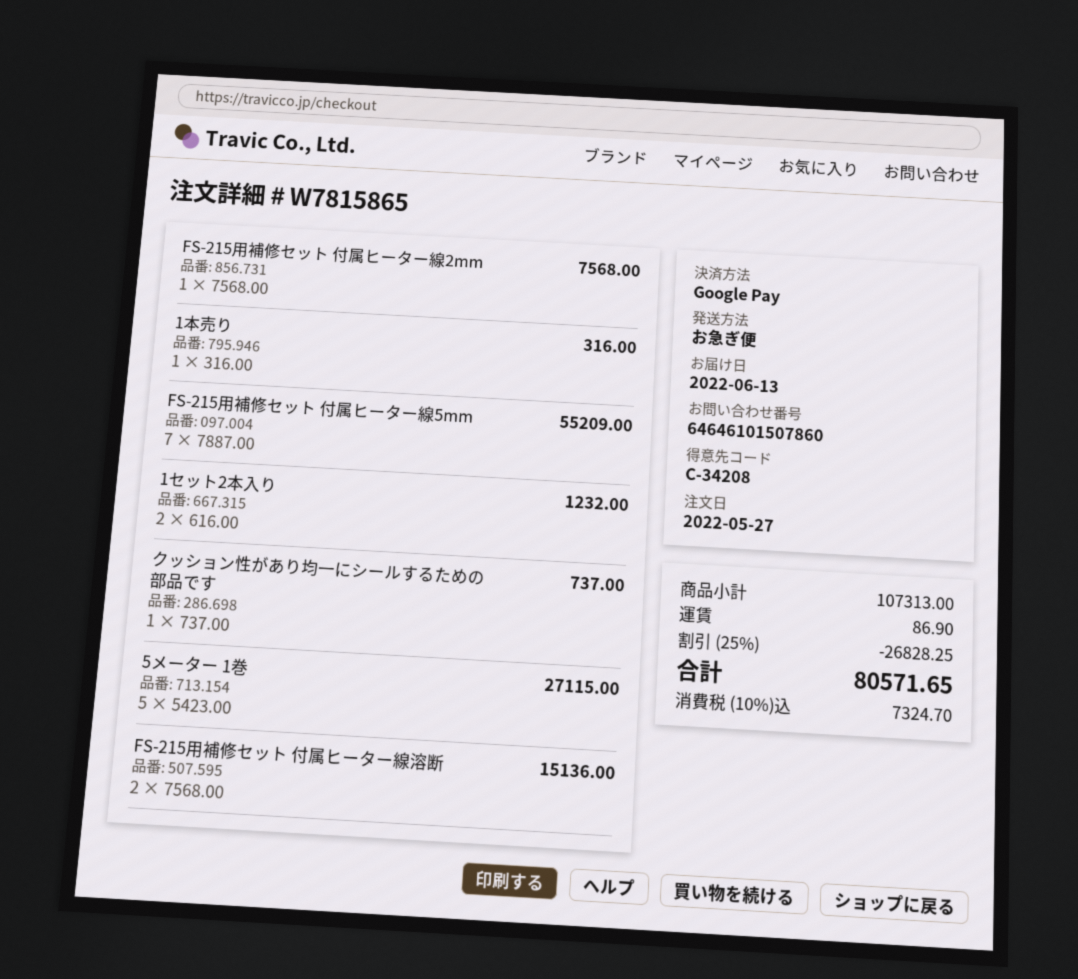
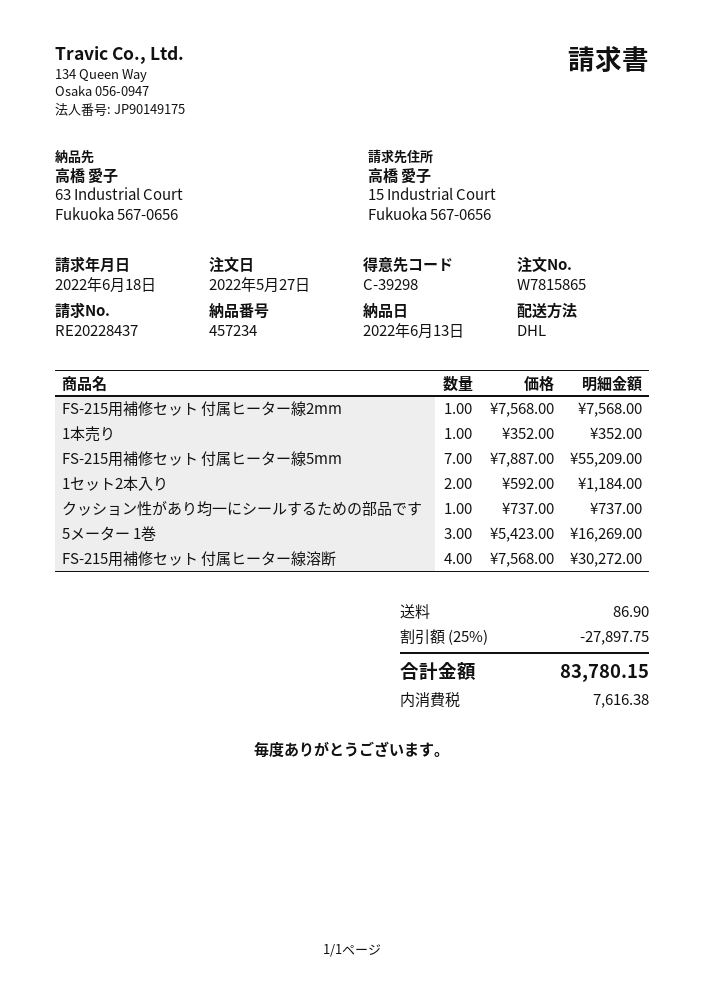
customer number: C-34208 -> C-39298
shipping method: express -> DHL
1本売り: 1 x 316.00 = 316.00 -> 1 x 352.00 = 352.00
1セット2本入り: 2 x 616.00 = 1232.00 -> 2 x 592.00 = 1184.00
5メーター 1巻: 5 x 5423.00 = 27115.00 -> 3 x 5423.00 = 16269.00
FS-215用補修セット 付属ヒーター線溶断: 2 x 7568.00 = 15136.00 -> 4 x 7568.00 = 30272.00
discount: 25% = 26828.25 -> 25% = 27897.75
tax: 7324.70 -> 7616.38
total: 80571.65 -> 83780.15

